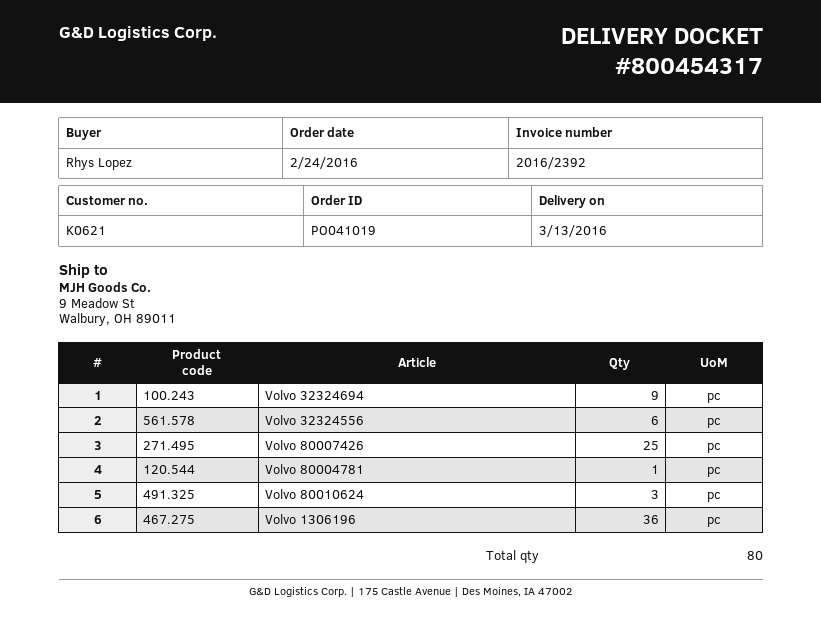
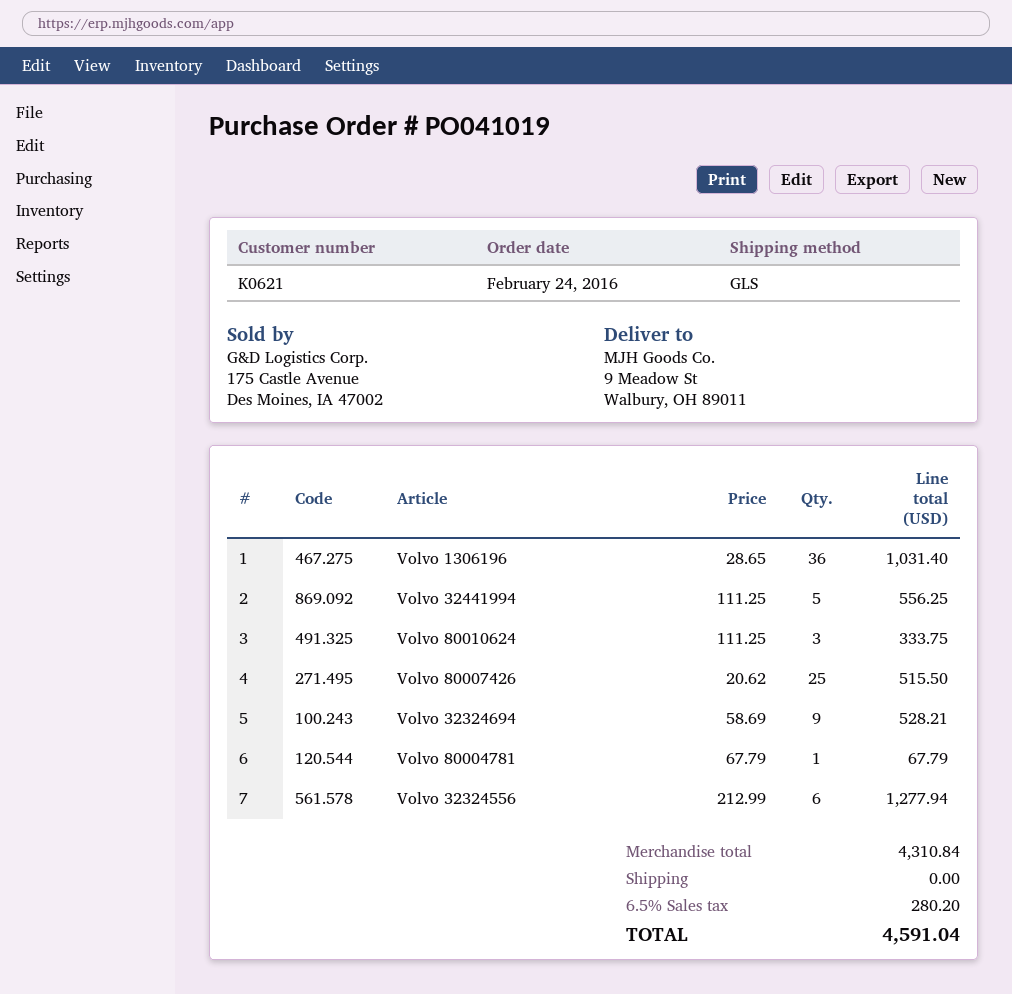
Volvo 32441994: none -> 5

